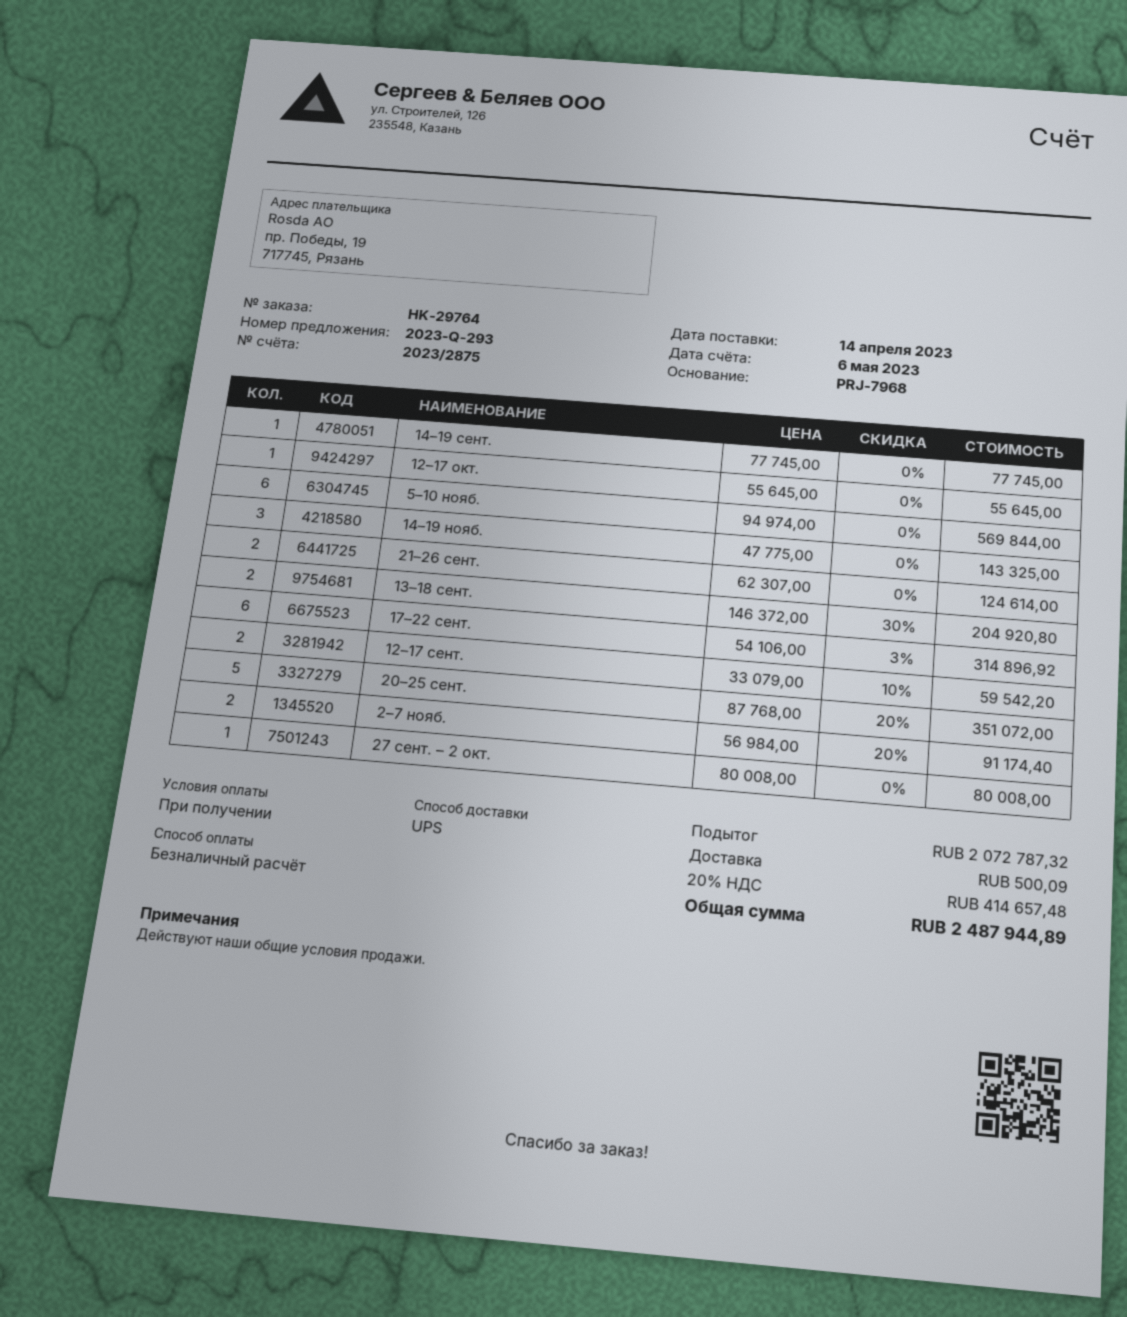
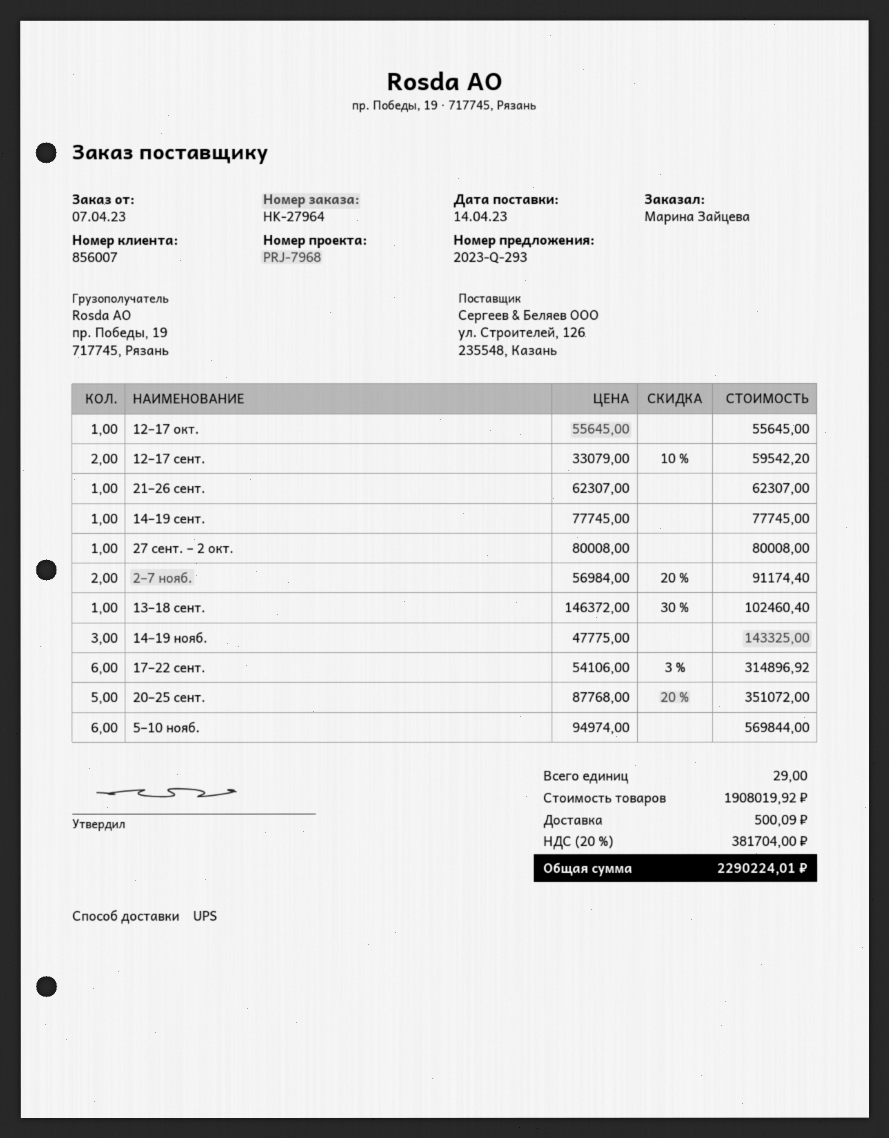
order number: HK-29764 -> HK-27964
21–26 сент.: 2 x 62307.00 = 124614.00 -> 1 x 62307.00 = 62307.00
13–18 сент.: 2 x 146372.00 - 30% = 204920.80 -> 1 x 146372.00 - 30% = 102460.40
subtotal: 2072787.32 -> 1908019.92
tax: 20% = 414657.48 -> 20% = 381704.00
total: 2487944.89 -> 2290224.01

